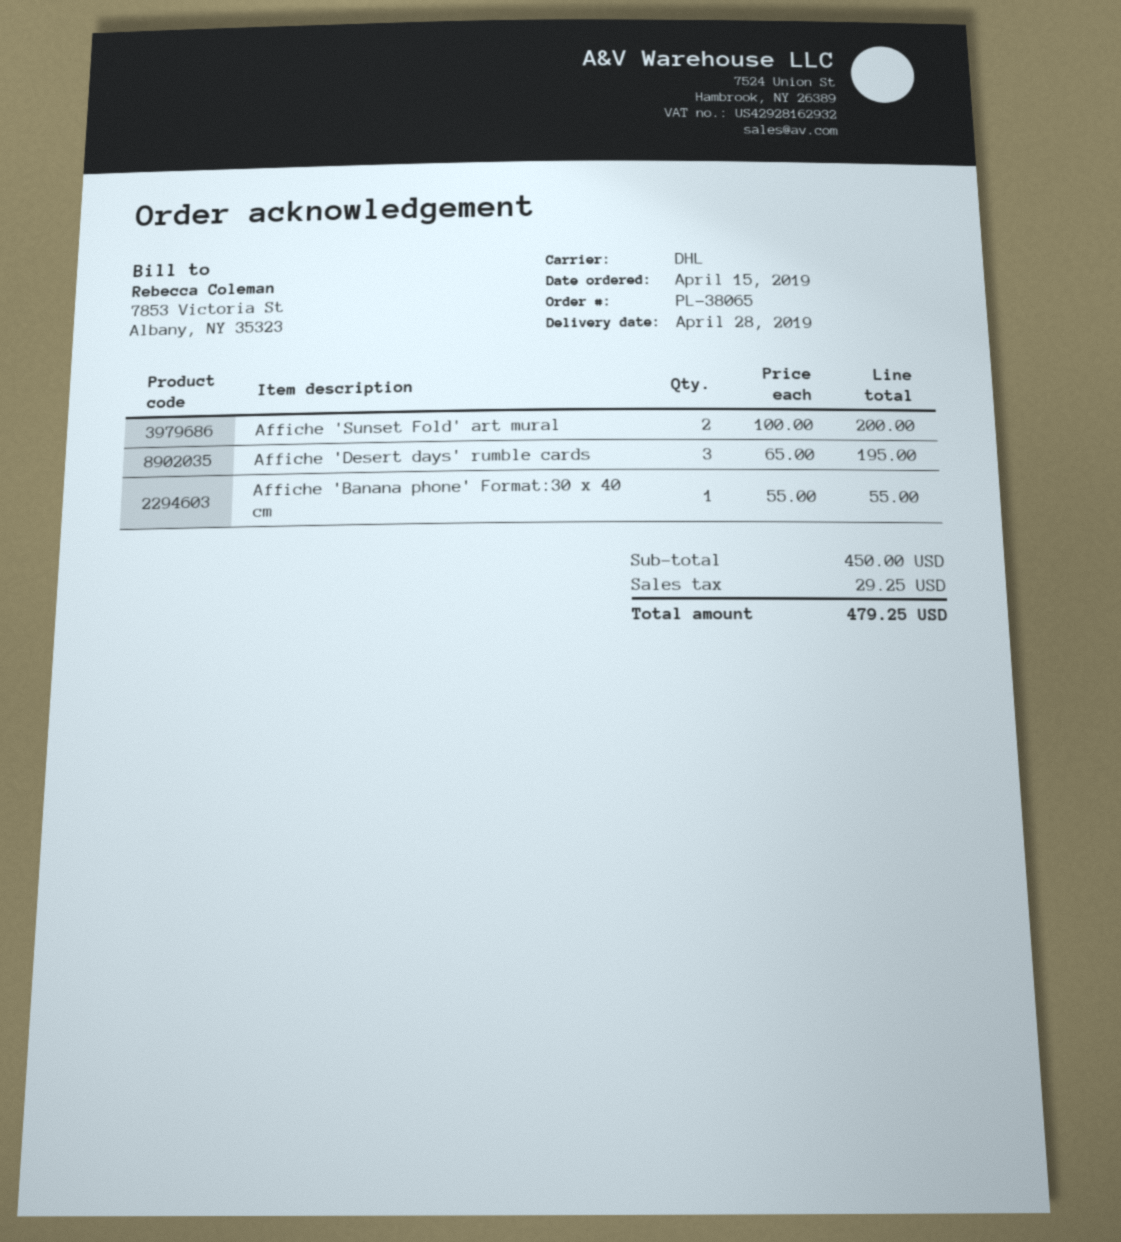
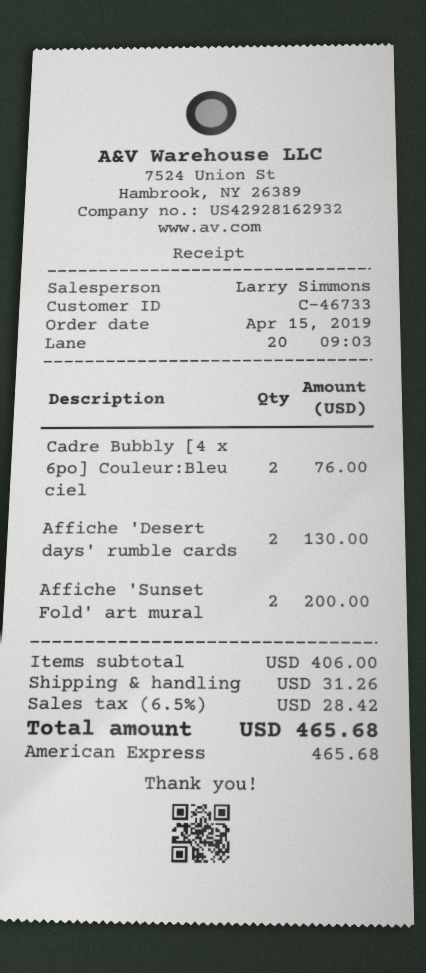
Affiche 'Desert days' rumble cards: 3 for 195.00 -> 2 for 130.00
Affiche 'Banana phone' Format:30 x 40 cm: 1 for 55.00 -> none
Cadre Bubbly [4 x 6po] Couleur:Bleu ciel: none -> 2 for 76.00
subtotal: 450.00 -> 406.00
shipping: none -> 31.26
tax: 29.25 -> 28.42
total: 479.25 -> 465.68

